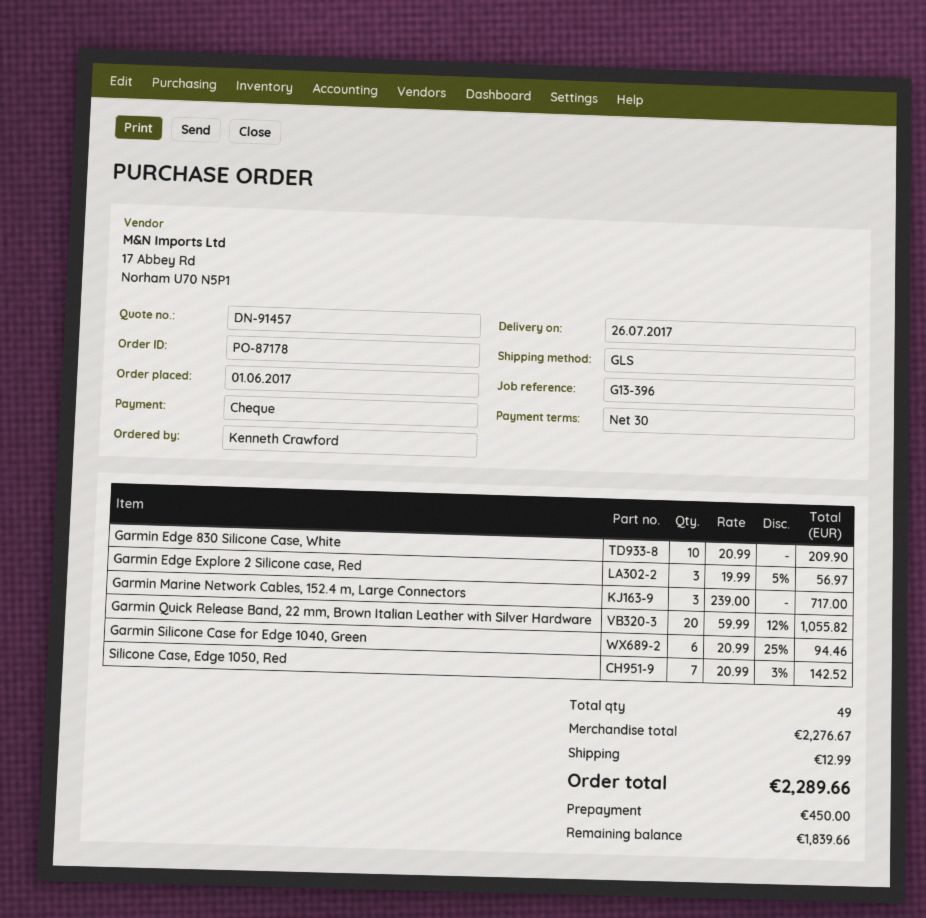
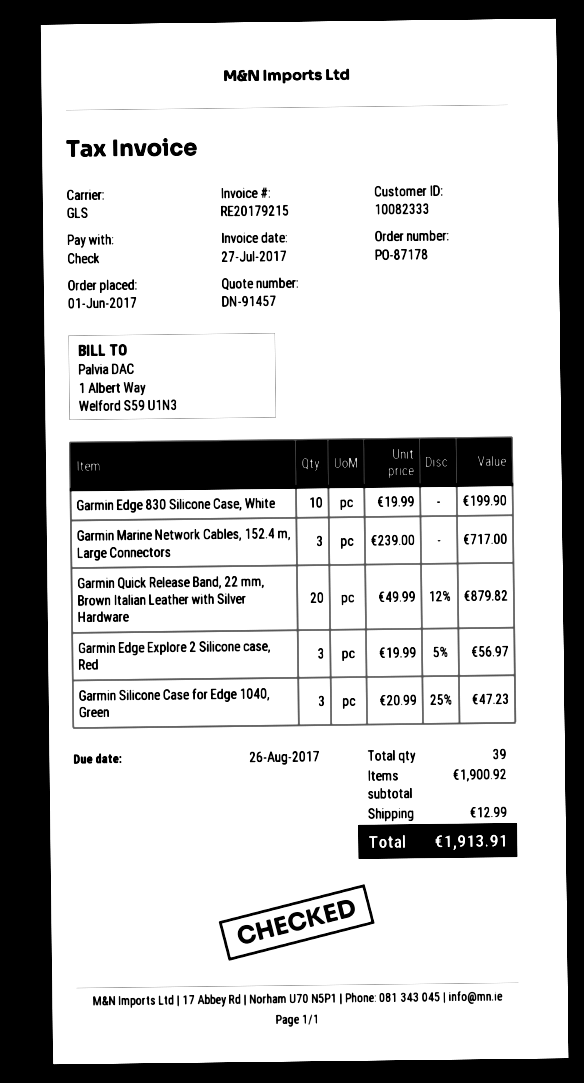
Garmin Edge 830 Silicone Case, White: 10 x 20.99 = 209.90 -> 10 x 19.99 = 199.90
Garmin Quick Release Band, 22 mm, Brown Italian Leather with Silver Hardware: 20 x 59.99 - 12% = 1055.82 -> 20 x 49.99 - 12% = 879.82
Garmin Silicone Case for Edge 1040, Green: 6 x 20.99 - 25% = 94.46 -> 3 x 20.99 - 25% = 47.23
Silicone Case, Edge 1050, Red: 7 x 20.99 - 3% = 142.52 -> none
total quantity: 49 -> 39
subtotal: 2276.67 -> 1900.92
total: 2289.66 -> 1913.91

